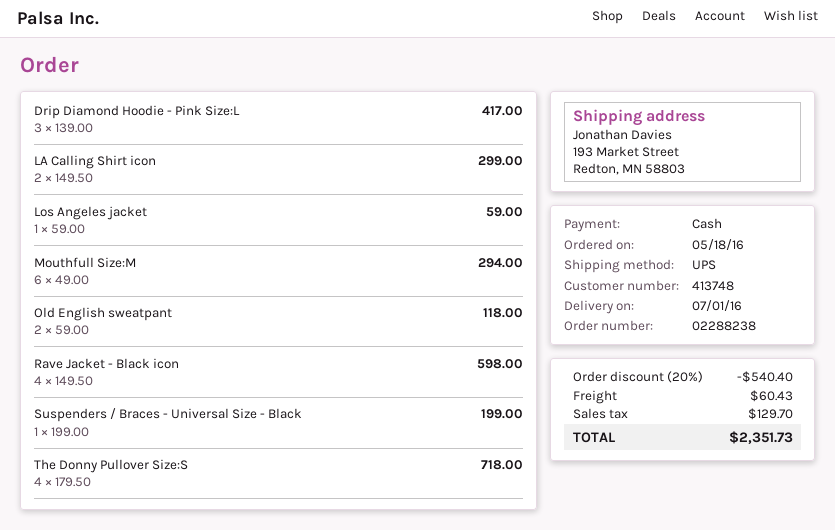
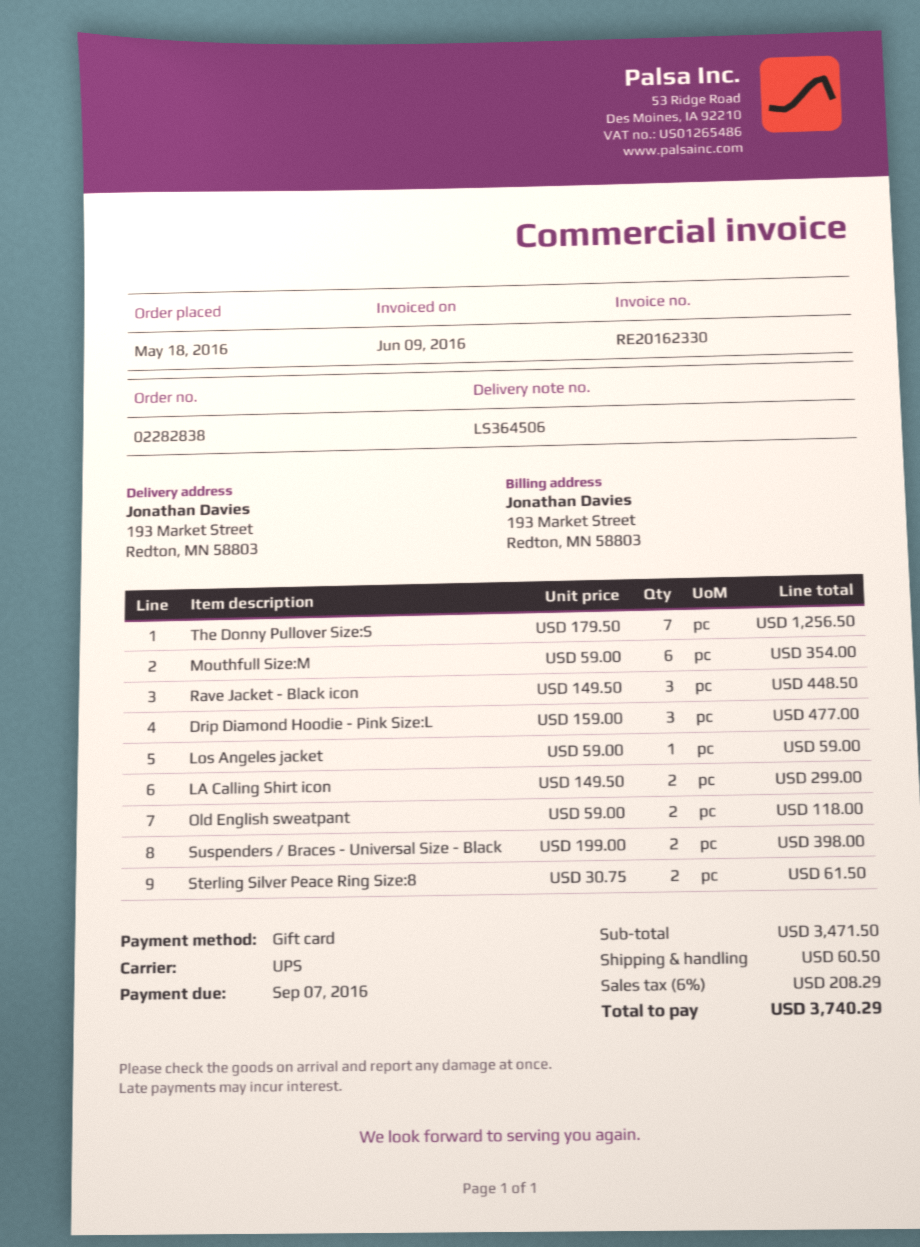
order number: 02288238 -> 02282838
payment method: cash -> gift card
Drip Diamond Hoodie - Pink Size:L: 3 x 139.00 = 417.00 -> 3 x 159.00 = 477.00
Mouthfull Size:M: 6 x 49.00 = 294.00 -> 6 x 59.00 = 354.00
Rave Jacket - Black icon: 4 x 149.50 = 598.00 -> 3 x 149.50 = 448.50
Suspenders / Braces - Universal Size - Black: 1 x 199.00 = 199.00 -> 2 x 199.00 = 398.00
The Donny Pullover Size:S: 4 x 179.50 = 718.00 -> 7 x 179.50 = 1256.50
Sterling Silver Peace Ring Size:8: none -> 2 x 30.75 = 61.50
discount: 20% = 540.40 -> none
shipping: 60.43 -> 60.50
tax: 129.70 -> 208.29
total: 2351.73 -> 3740.29

